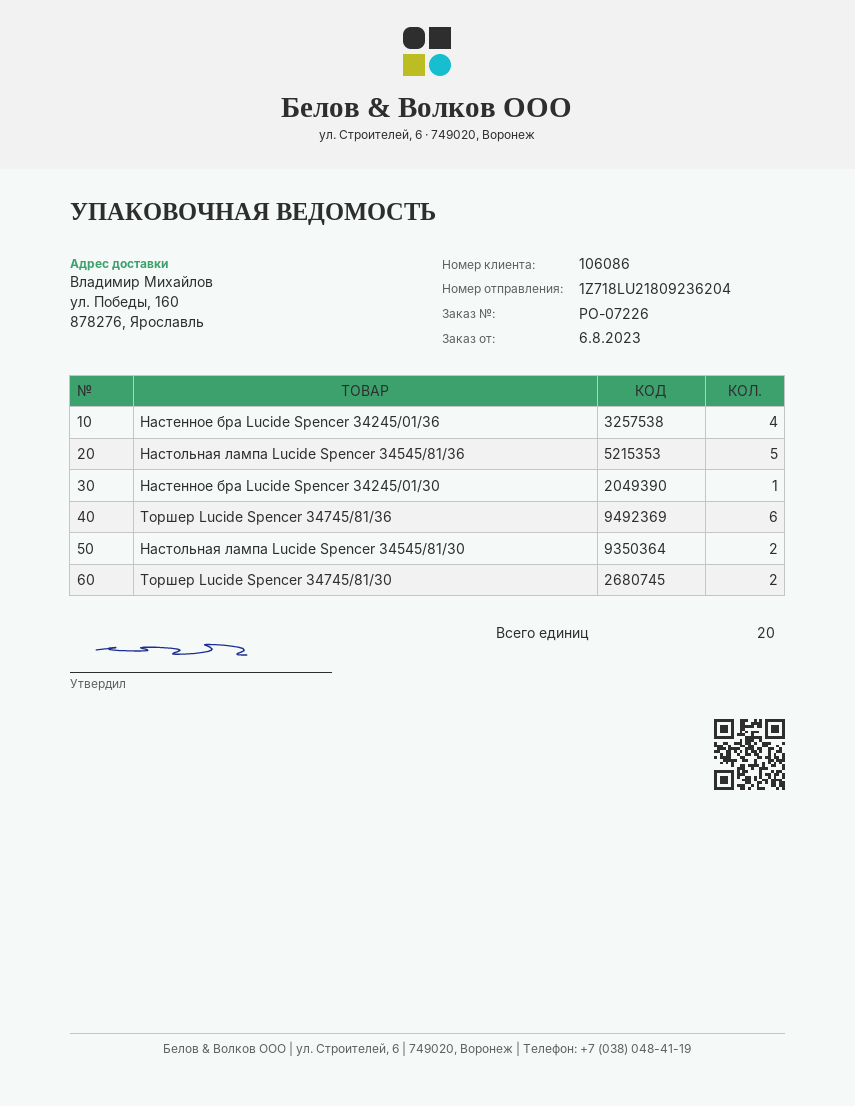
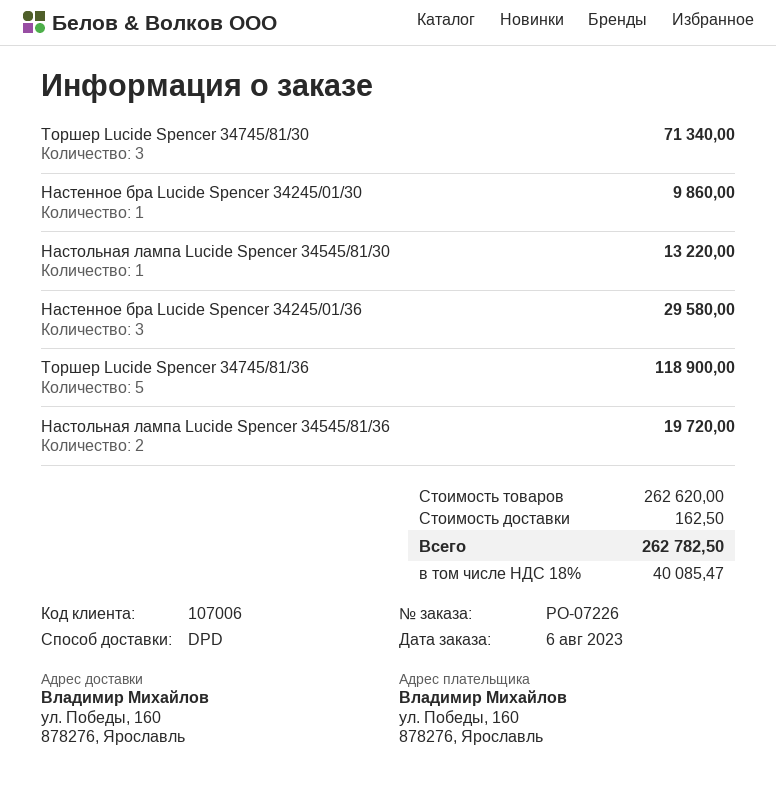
customer number: 106086 -> 107006
Настенное бра Lucide Spencer 34245/01/36: 4 -> 3
Настольная лампа Lucide Spencer 34545/81/36: 5 -> 2
Торшер Lucide Spencer 34745/81/36: 6 -> 5
Настольная лампа Lucide Spencer 34545/81/30: 2 -> 1
Торшер Lucide Spencer 34745/81/30: 2 -> 3

